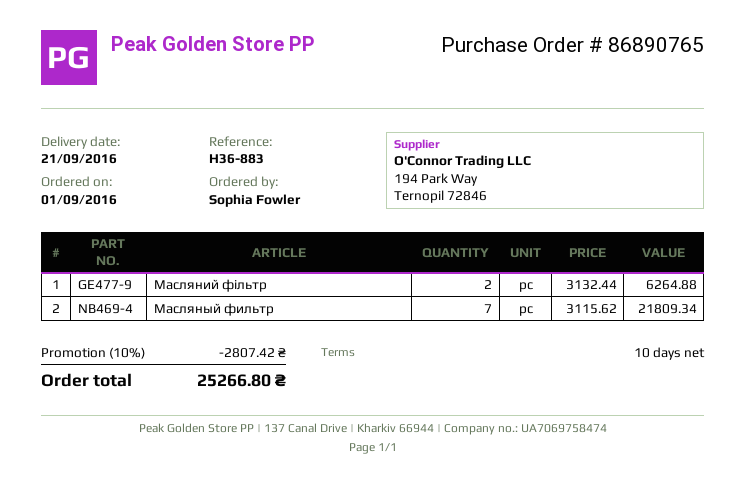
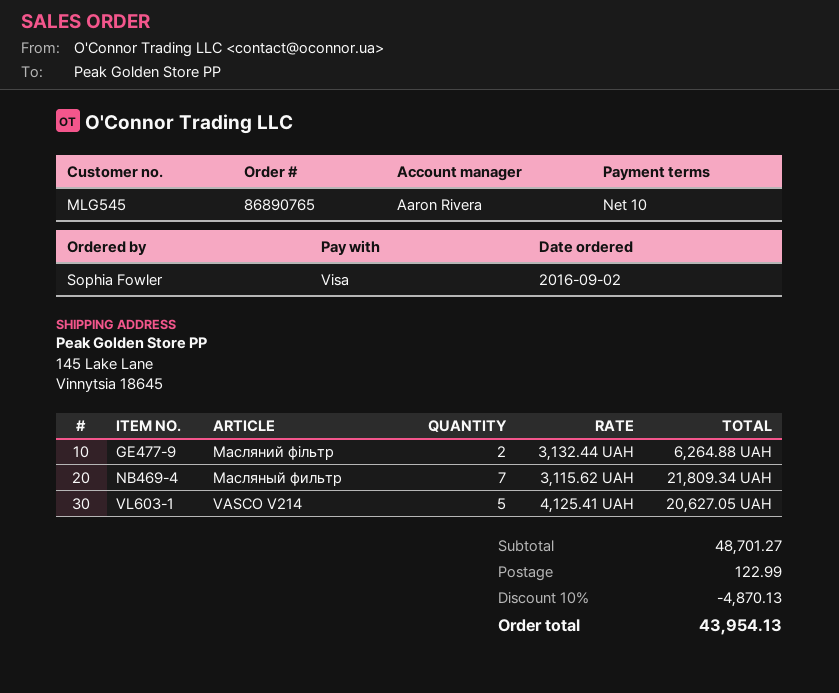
order date: 2016-09-01 -> 2016-09-02
VASCO V214: none -> 5 x 4125.41 = 20627.05
discount: 10% = 2807.42 -> 10% = 4870.13
shipping: none -> 122.99
total: 25266.80 -> 43954.13

